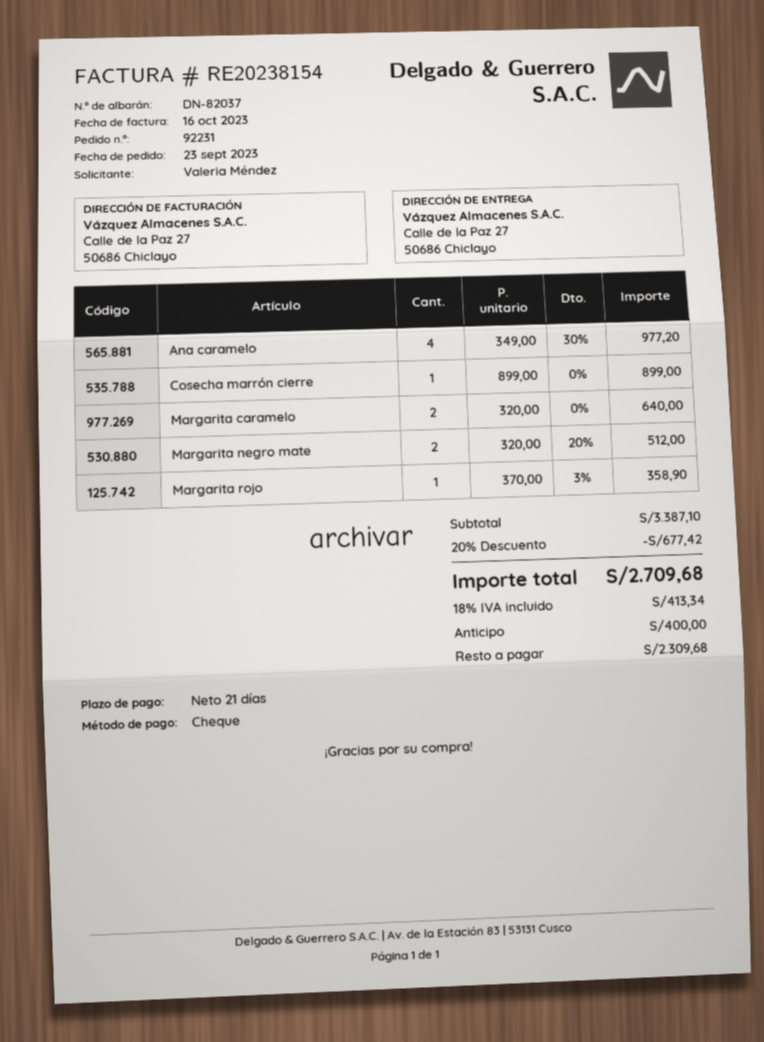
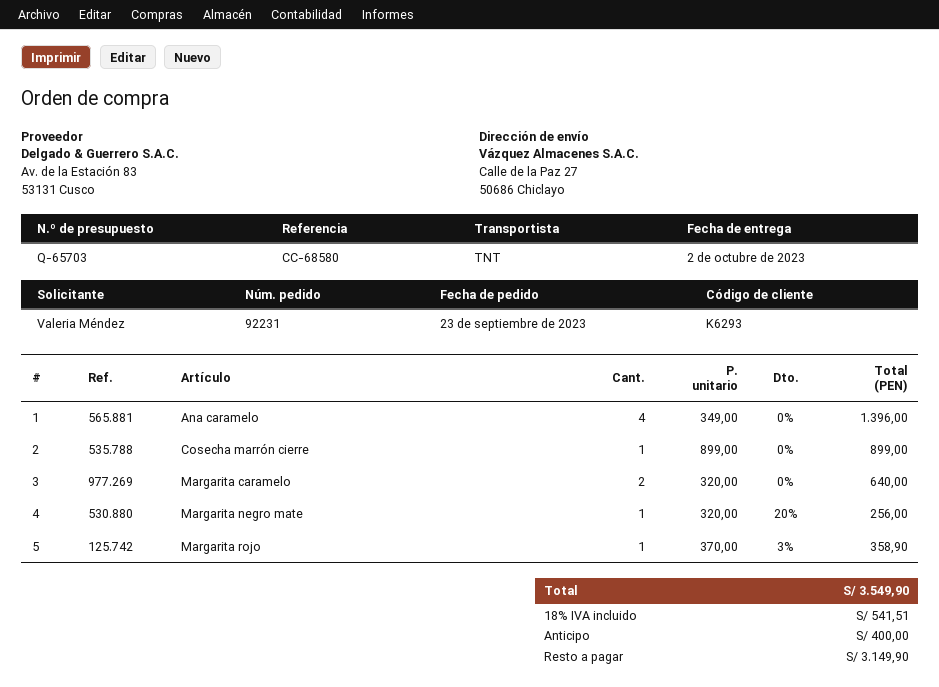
Ana caramelo: 4 x 349.00 - 30% = 977.20 -> 4 x 349.00 = 1396.00
Margarita negro mate: 2 x 320.00 - 20% = 512.00 -> 1 x 320.00 - 20% = 256.00
discount: 20% = 677.42 -> none
tax: 18% = 413.34 -> 18% = 541.51
total: 2709.68 -> 3549.90
balance: 2309.68 -> 3149.90

